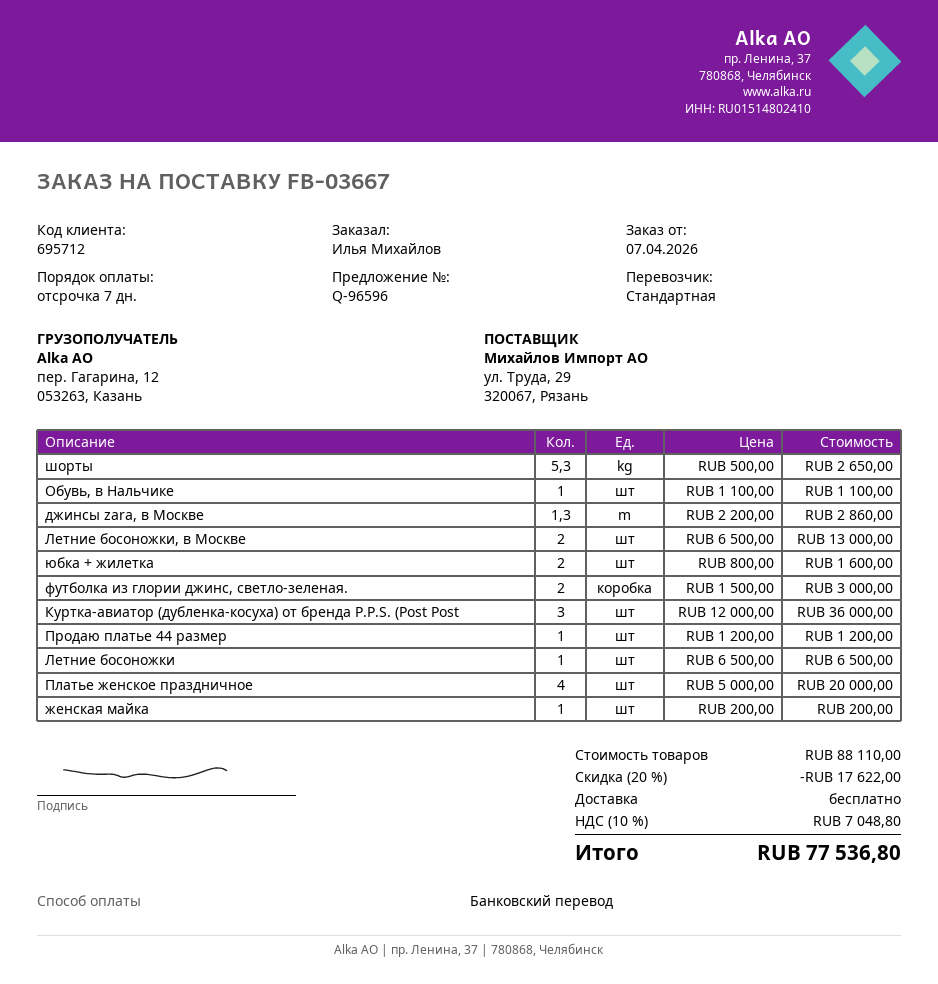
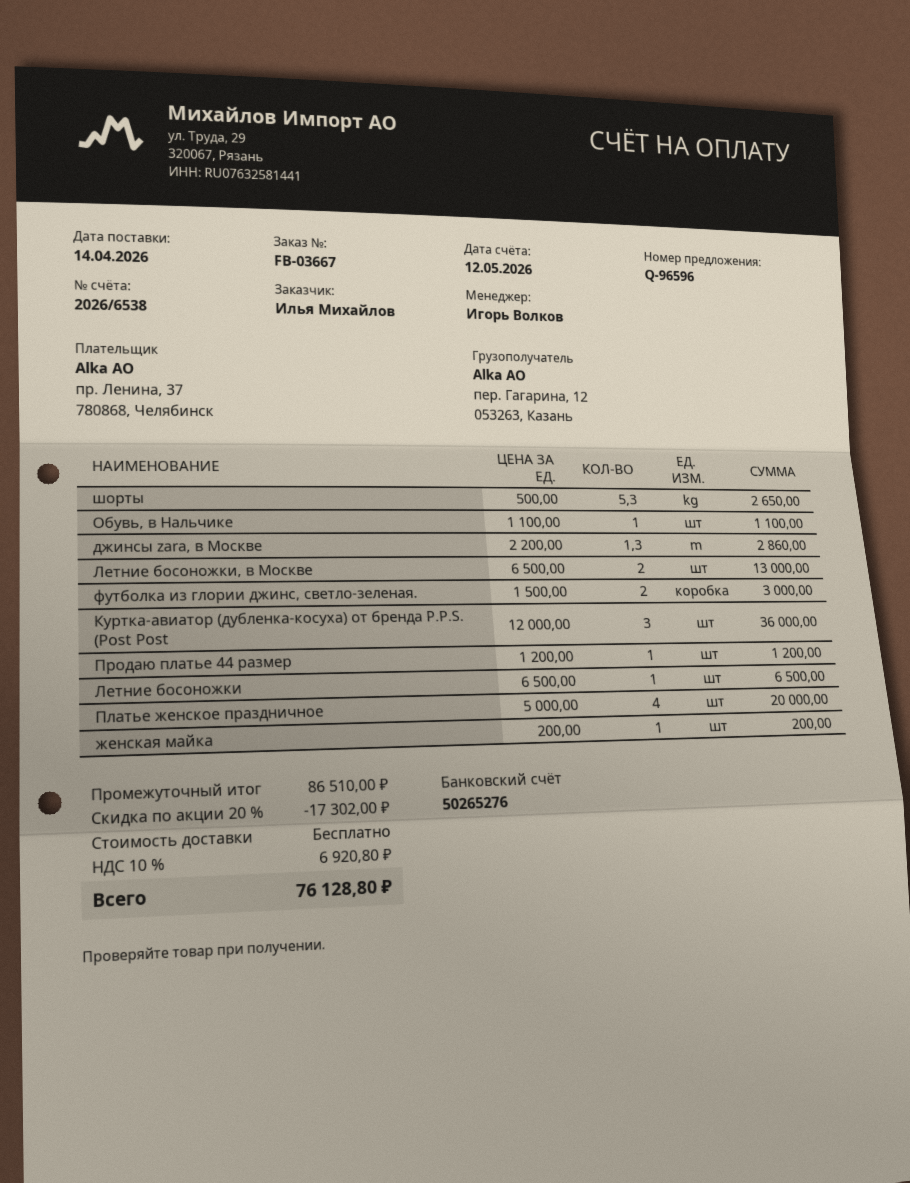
юбка + жилетка: 2 x 800.00 = 1600.00 -> none
subtotal: 88110.00 -> 86510.00
discount: 20% = 17622.00 -> 20% = 17302.00
tax: 10% = 7048.80 -> 10% = 6920.80
total: 77536.80 -> 76128.80

